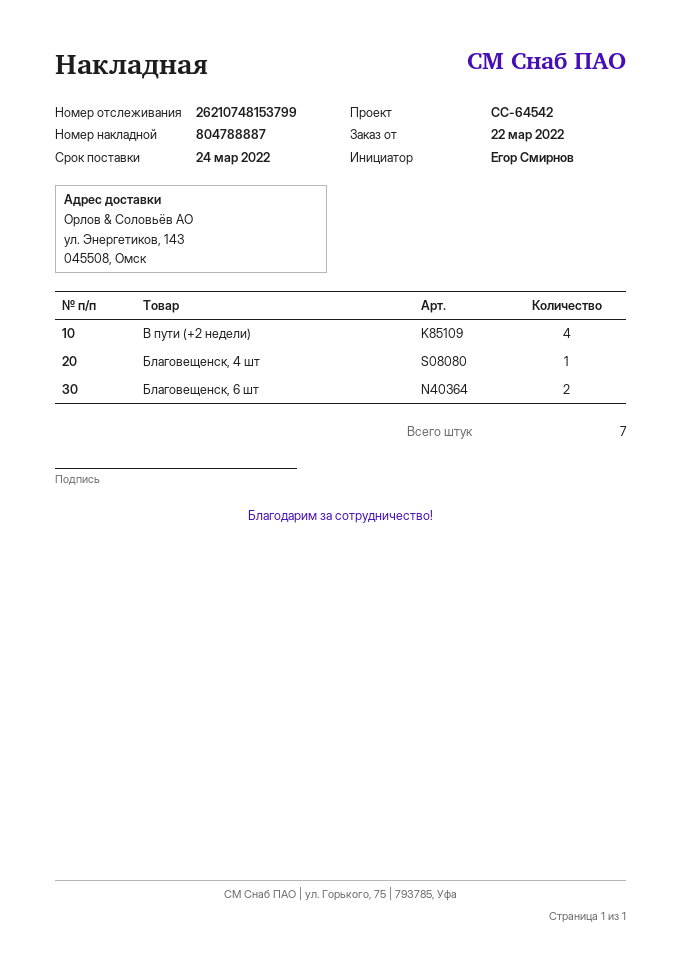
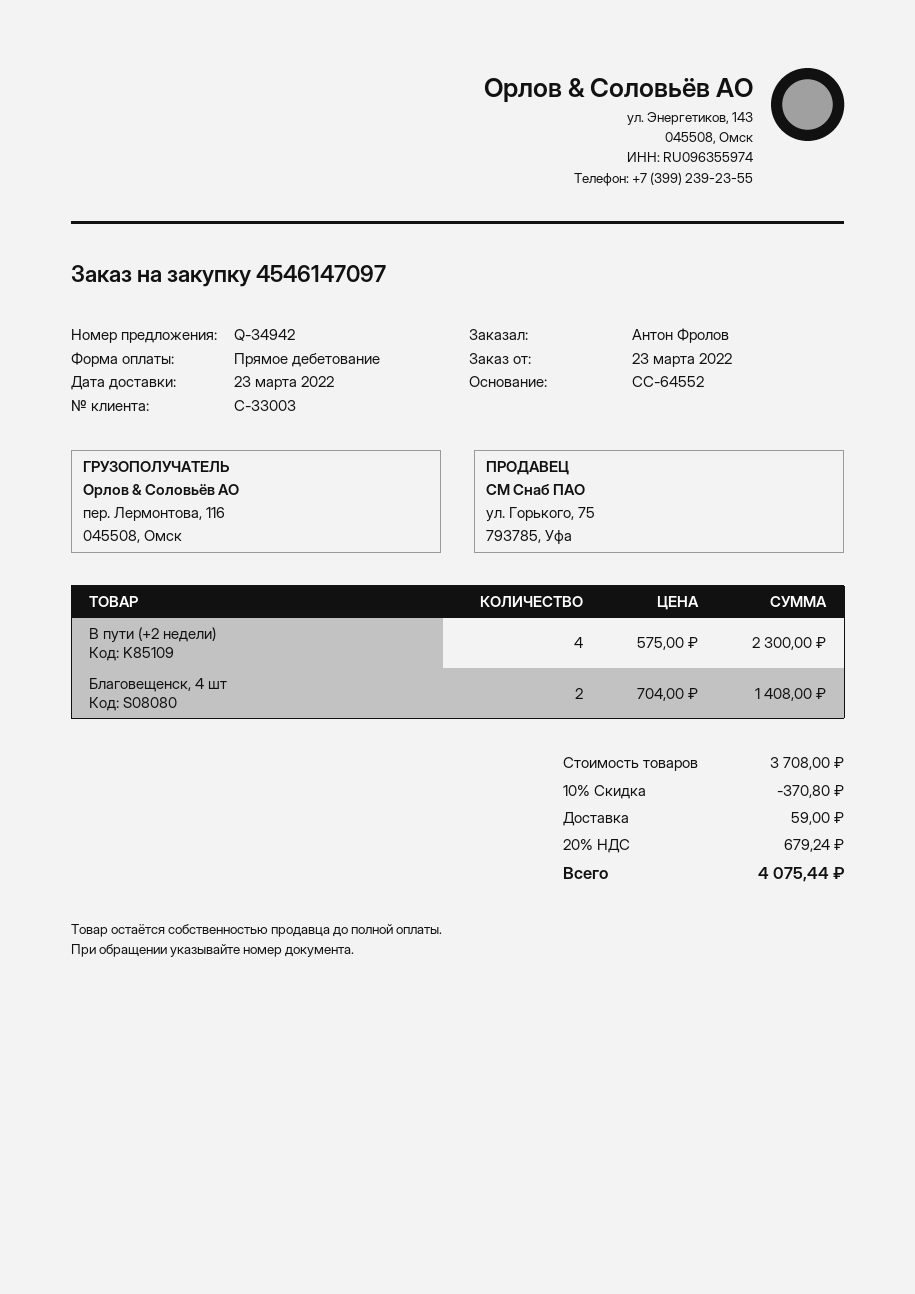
order date: 2022-03-22 -> 2022-03-23
delivery date: 2022-03-24 -> 2022-03-23
reference: CC-64542 -> CC-64552
ordered by: Егор Смирнов -> Антон Фролов
ship to: ул. Энергетиков, 143, 045508, Омск -> пер. Лермонтова, 116, 045508, Омск
Благовещенск, 4 шт: 1 -> 2
Благовещенск, 6 шт: 2 -> none

